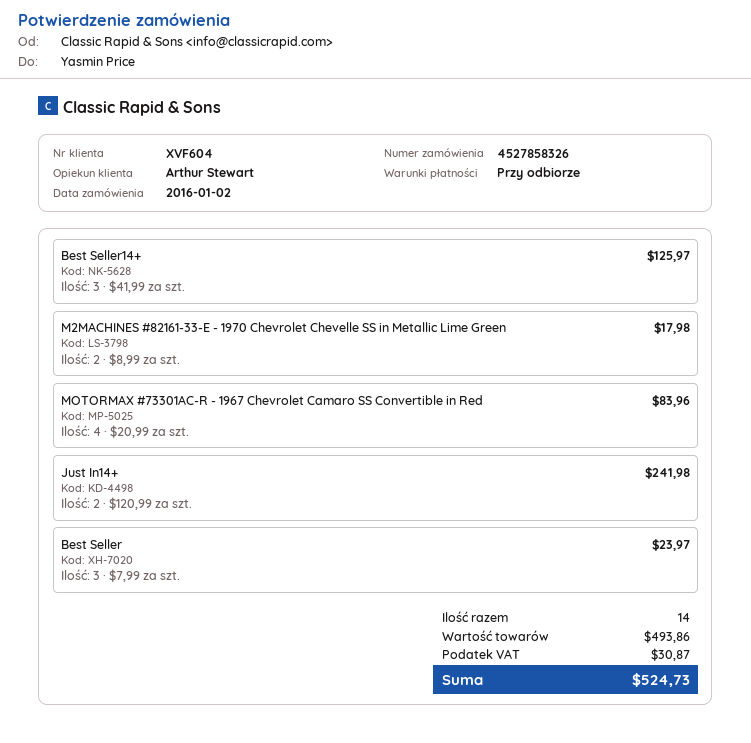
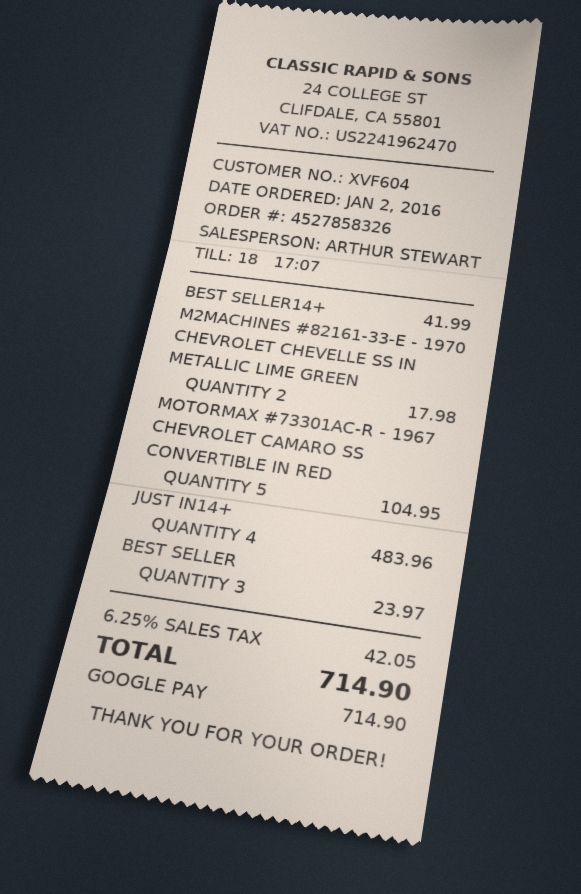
Best Seller14+: 3 for 125.97 -> 1 for 41.99
MOTORMAX #73301AC-R - 1967 Chevrolet Camaro SS Convertible in Red: 4 for 83.96 -> 5 for 104.95
Just In14+: 2 for 241.98 -> 4 for 483.96
tax: 30.87 -> 42.05
total: 524.73 -> 714.90

